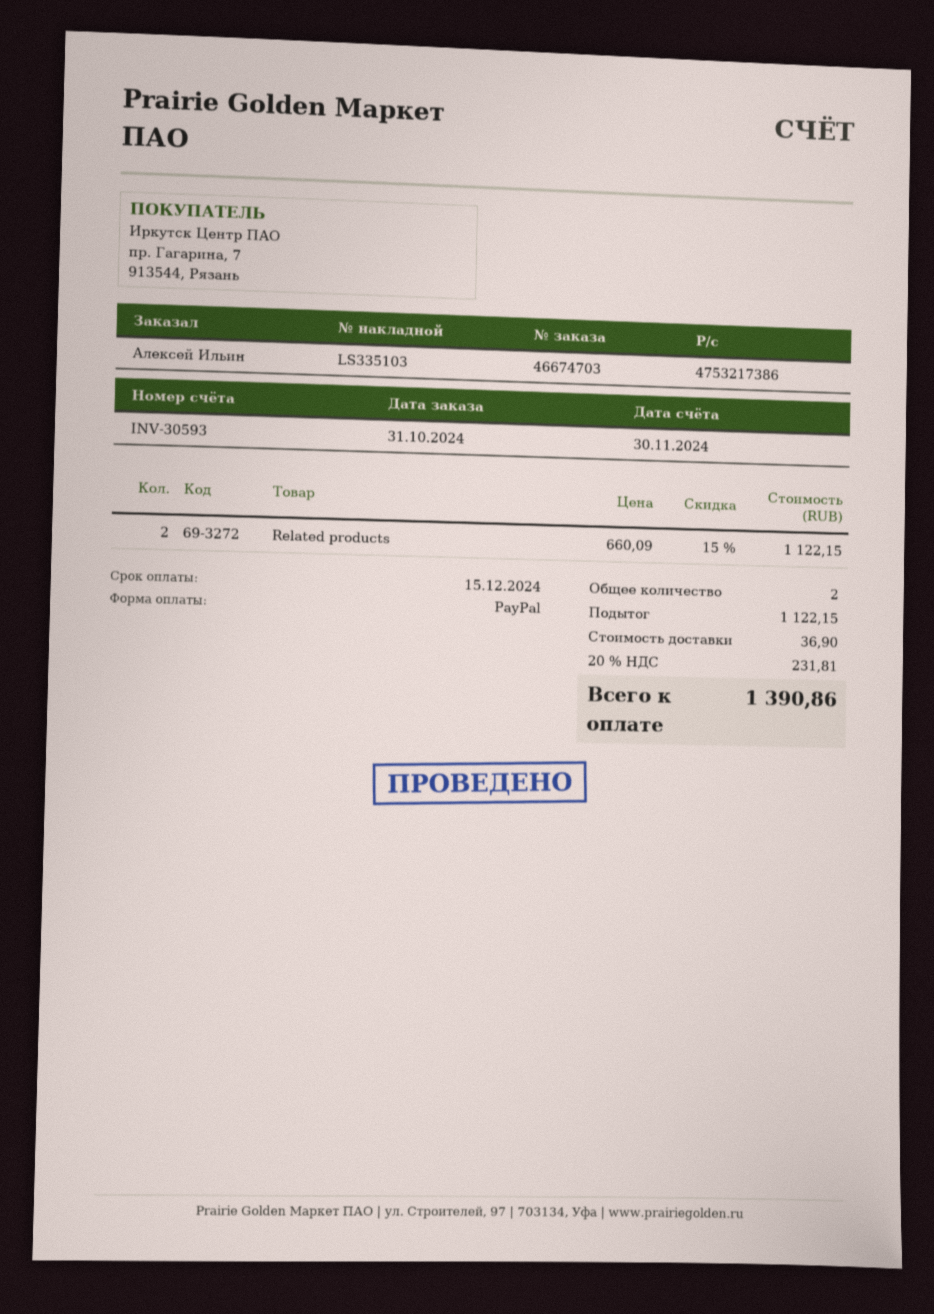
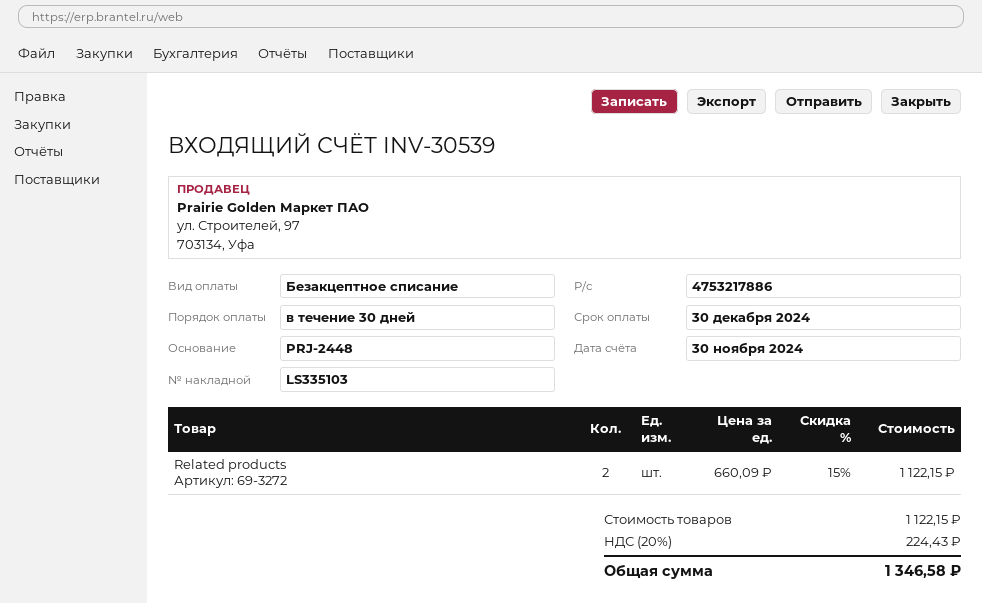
invoice number: INV-30593 -> INV-30539
due date: 2024-12-15 -> 2024-12-30
payment method: PayPal -> direct debit
bank account: 4753217386 -> 4753217886
shipping: 36.90 -> none
tax: 20% = 231.81 -> 20% = 224.43
total: 1390.86 -> 1346.58

